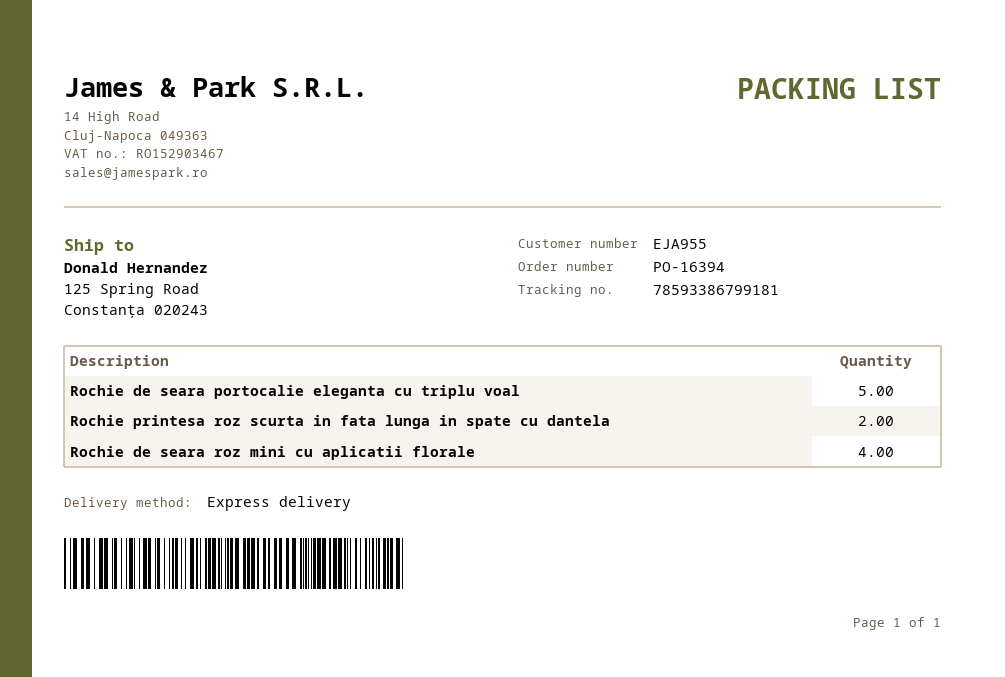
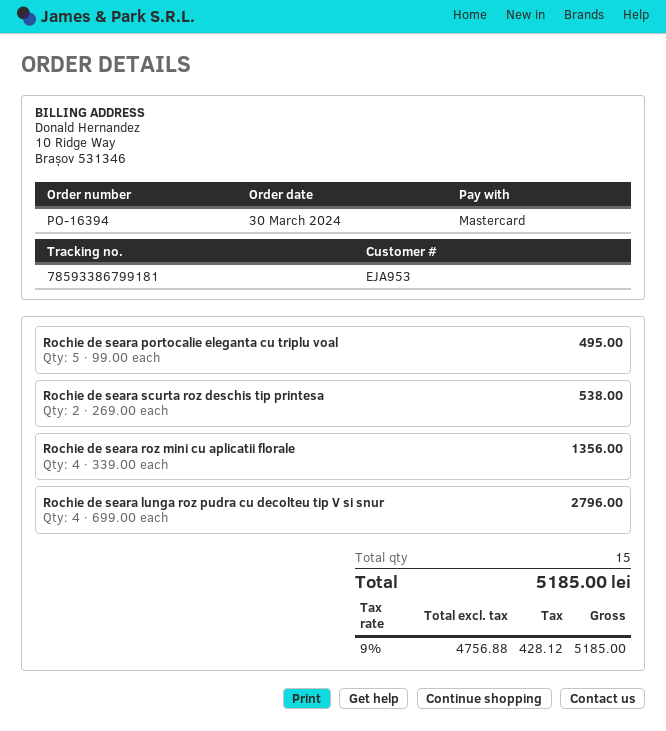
customer number: EJA955 -> EJA953
Rochie printesa roz scurta in fata lunga in spate cu dantela: 2 -> none
Rochie de seara scurta roz deschis tip printesa: none -> 2
Rochie de seara lunga roz pudra cu decolteu tip V si snur: none -> 4

